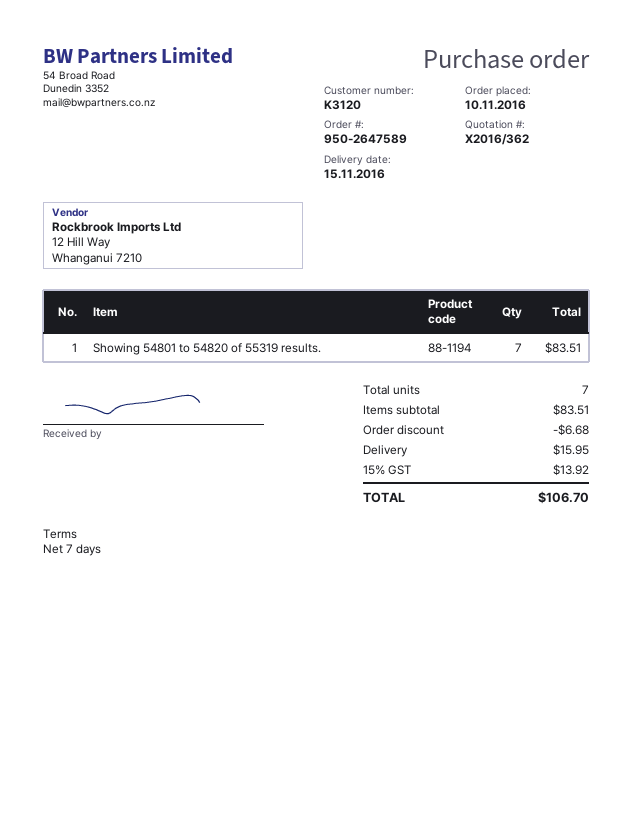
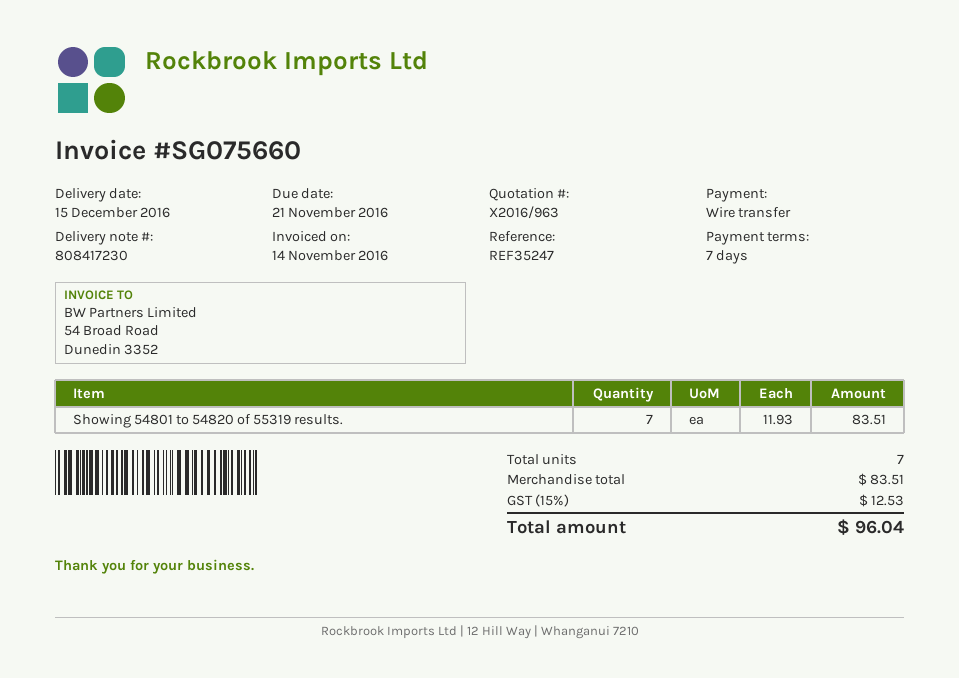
quote number: X2016/362 -> X2016/963
delivery date: 2016-11-15 -> 2016-12-15
discount: 6.68 -> none
shipping: 15.95 -> none
tax: 15% = 13.92 -> 15% = 12.53
total: 106.70 -> 96.04

